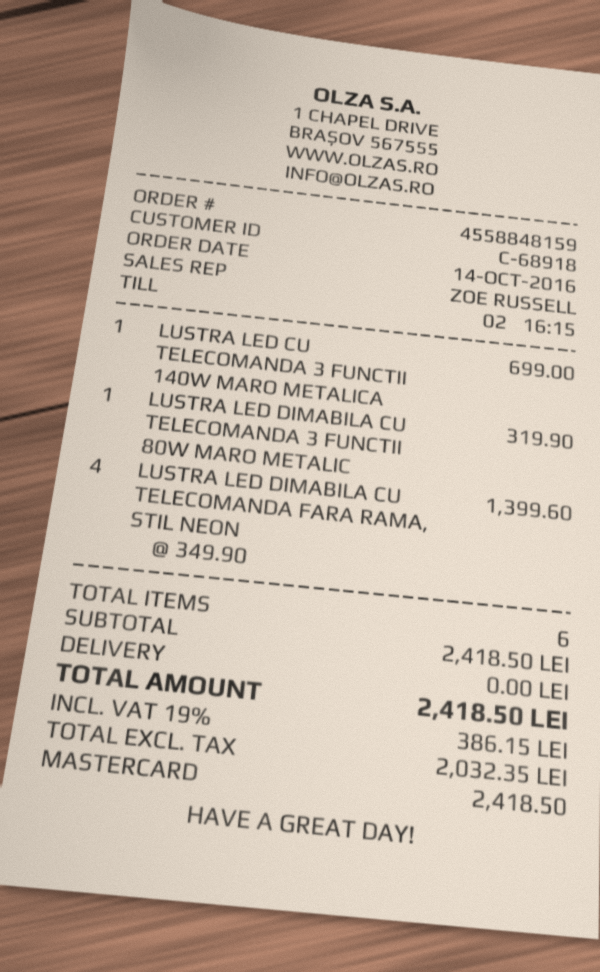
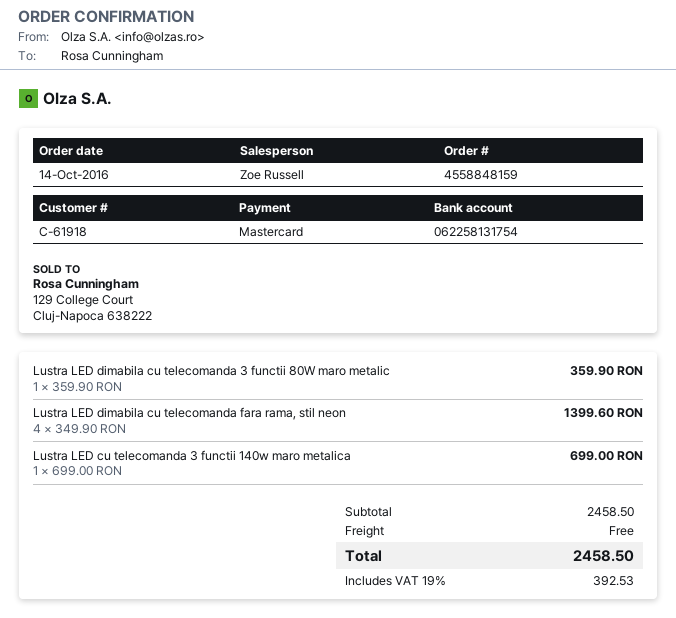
customer number: C-68918 -> C-61918
LUSTRA LED DIMABILA CU TELECOMANDA 3 FUNCTII 80W MARO METALIC: 1 x 319.90 = 319.90 -> 1 x 359.90 = 359.90
subtotal: 2418.50 -> 2458.50
tax: 19% = 386.15 -> 19% = 392.53
total: 2418.50 -> 2458.50

